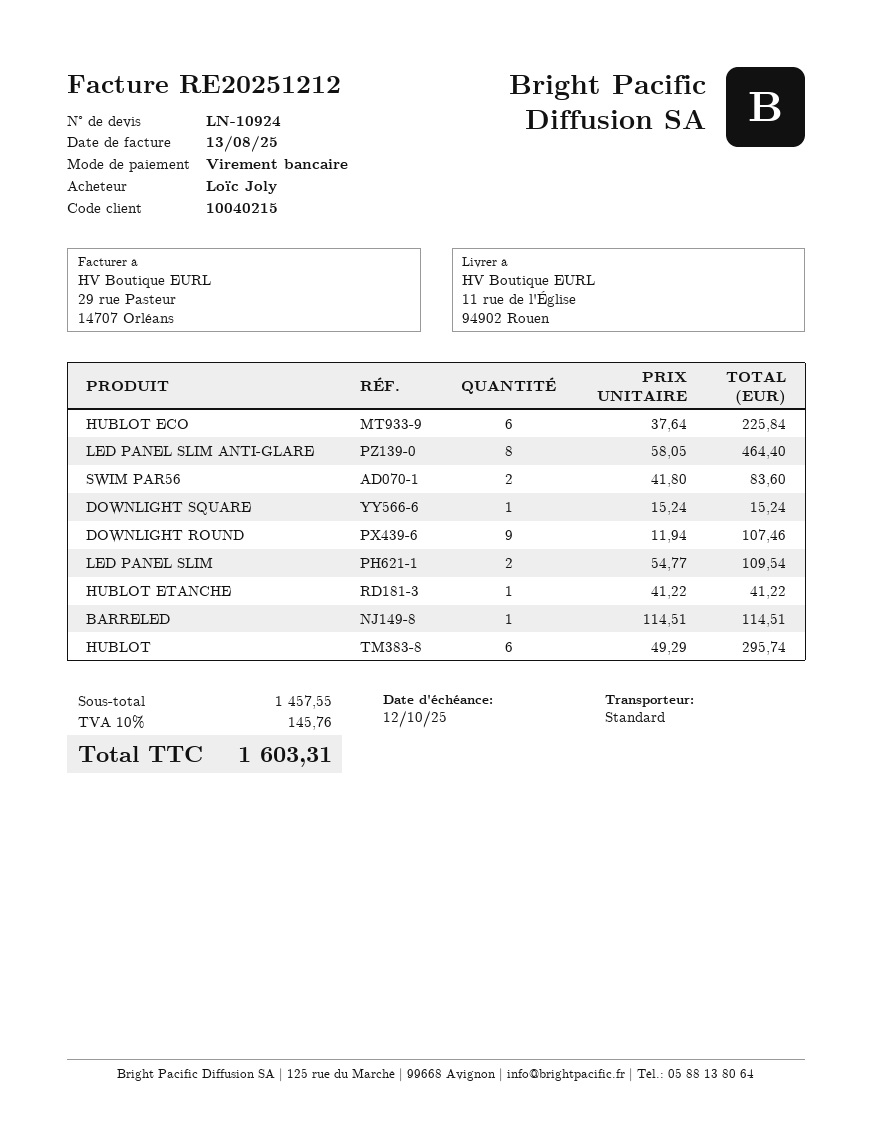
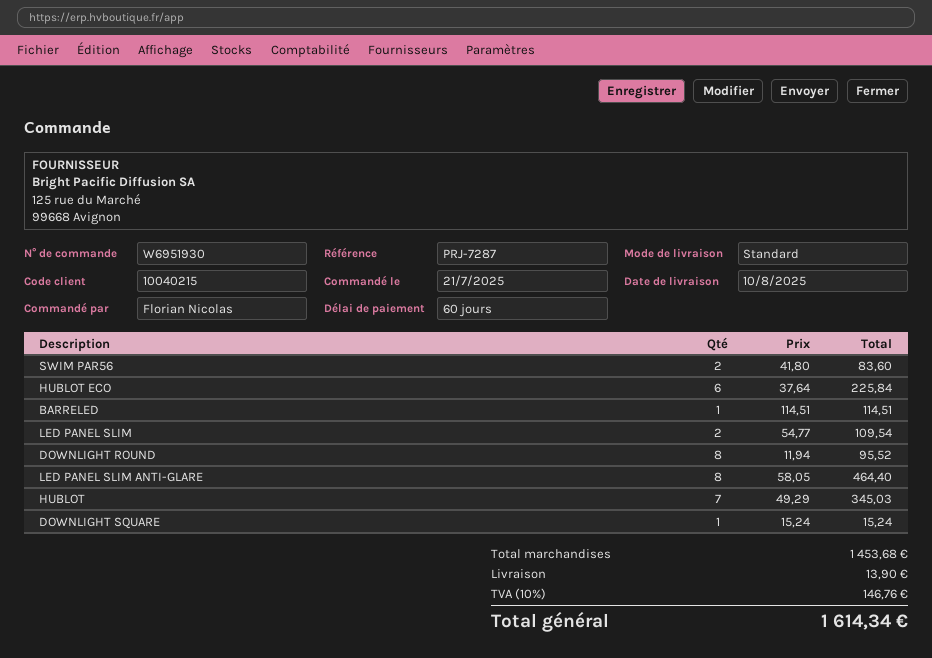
ordered by: Loïc Joly -> Florian Nicolas
DOWNLIGHT ROUND: 9 x 11.94 = 107.46 -> 8 x 11.94 = 95.52
HUBLOT ETANCHE: 1 x 41.22 = 41.22 -> none
HUBLOT: 6 x 49.29 = 295.74 -> 7 x 49.29 = 345.03
subtotal: 1457.55 -> 1453.68
shipping: none -> 13.90
tax: 10% = 145.76 -> 10% = 146.76
total: 1603.31 -> 1614.34

